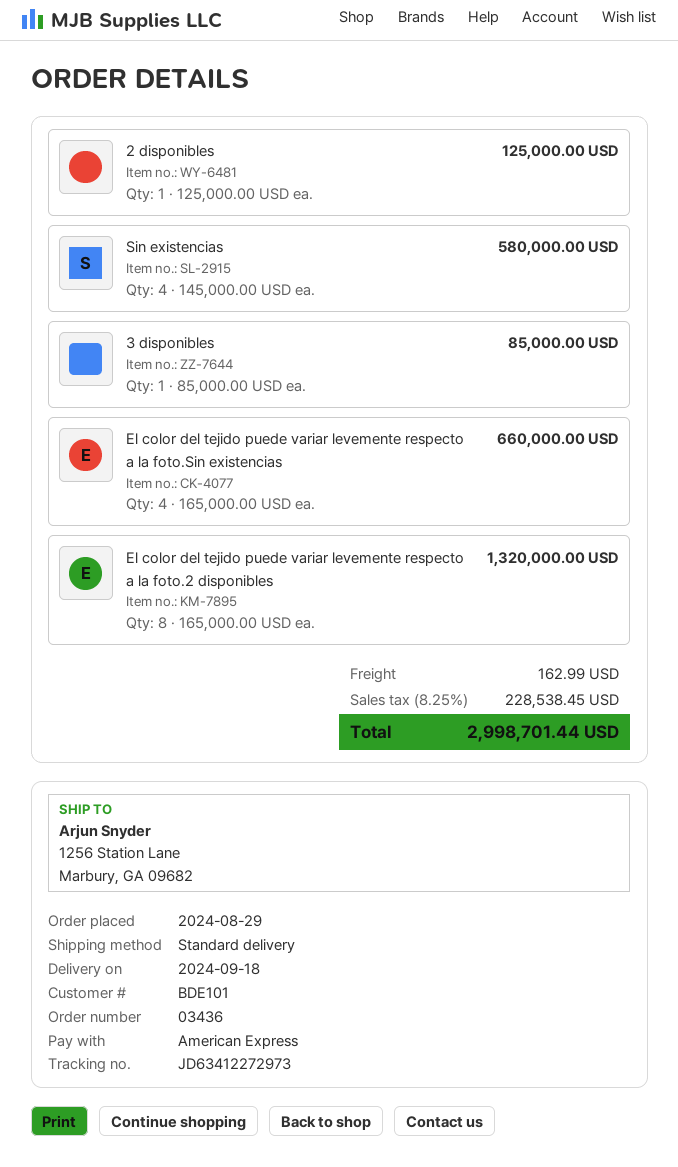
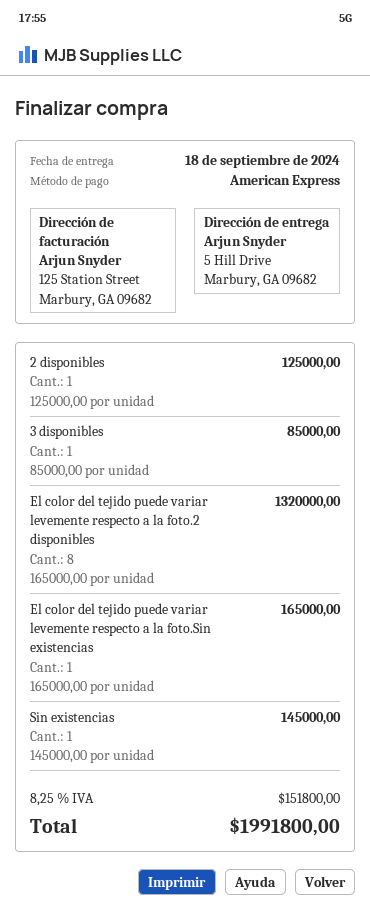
ship to: 1256 Station Lane, Marbury, GA 09682 -> 5 Hill Drive, Marbury, GA 09682
Sin existencias: 4 x 145000.00 = 580000.00 -> 1 x 145000.00 = 145000.00
El color del tejido puede variar levemente respecto a la foto.Sin existencias: 4 x 165000.00 = 660000.00 -> 1 x 165000.00 = 165000.00
shipping: 162.99 -> none
tax: 8.25% = 228538.45 -> 8.25% = 151800.00
total: 2998701.44 -> 1991800.00

